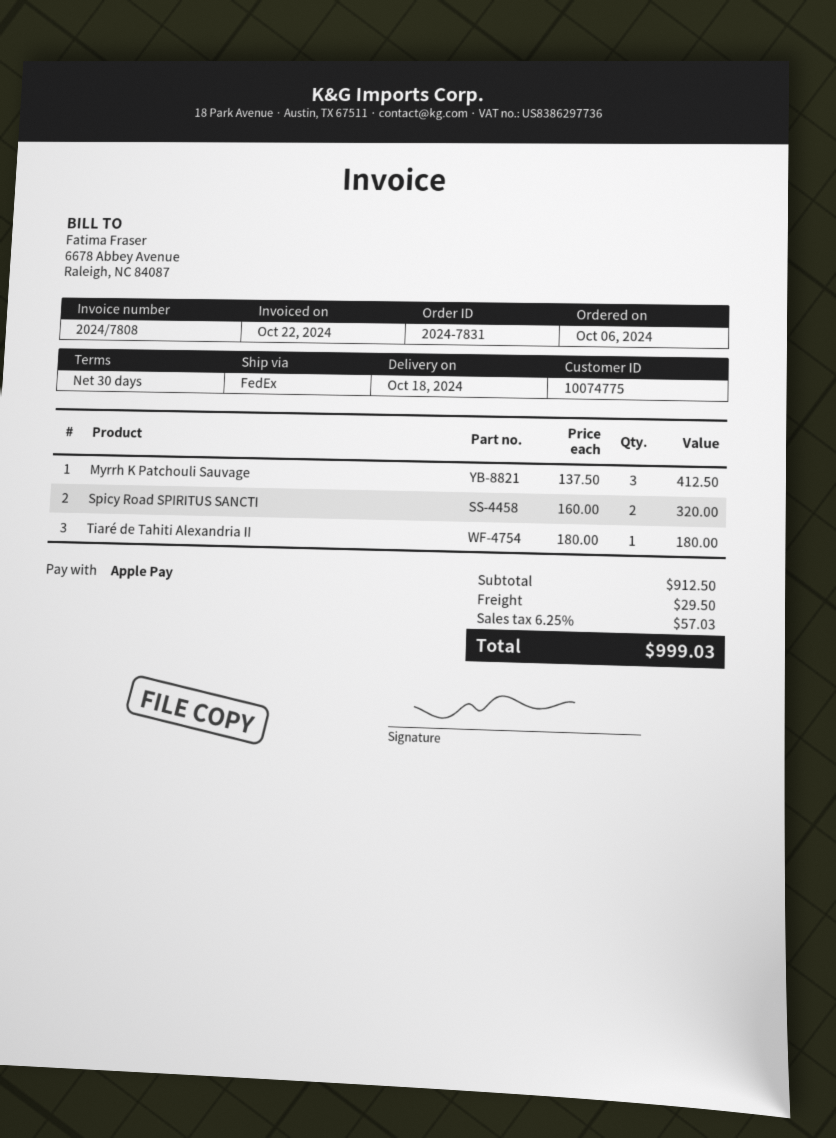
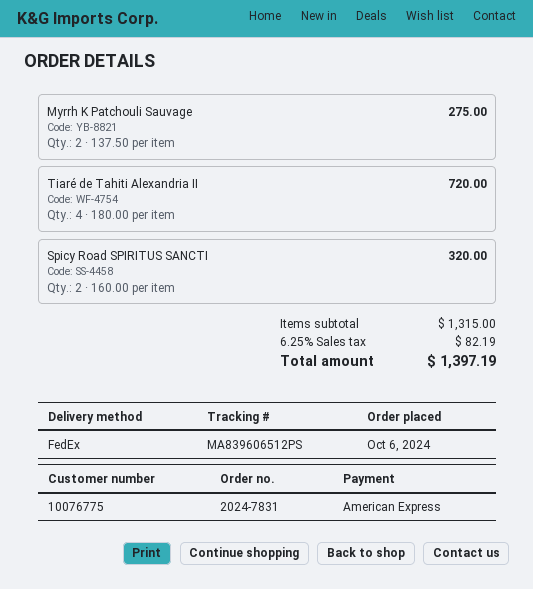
customer number: 10074775 -> 10076775
payment method: Apple Pay -> American Express
Myrrh K Patchouli Sauvage: 3 x 137.50 = 412.50 -> 2 x 137.50 = 275.00
Tiaré de Tahiti Alexandria II: 1 x 180.00 = 180.00 -> 4 x 180.00 = 720.00
subtotal: 912.50 -> 1315.00
shipping: 29.50 -> none
tax: 6.25% = 57.03 -> 6.25% = 82.19
total: 999.03 -> 1397.19

